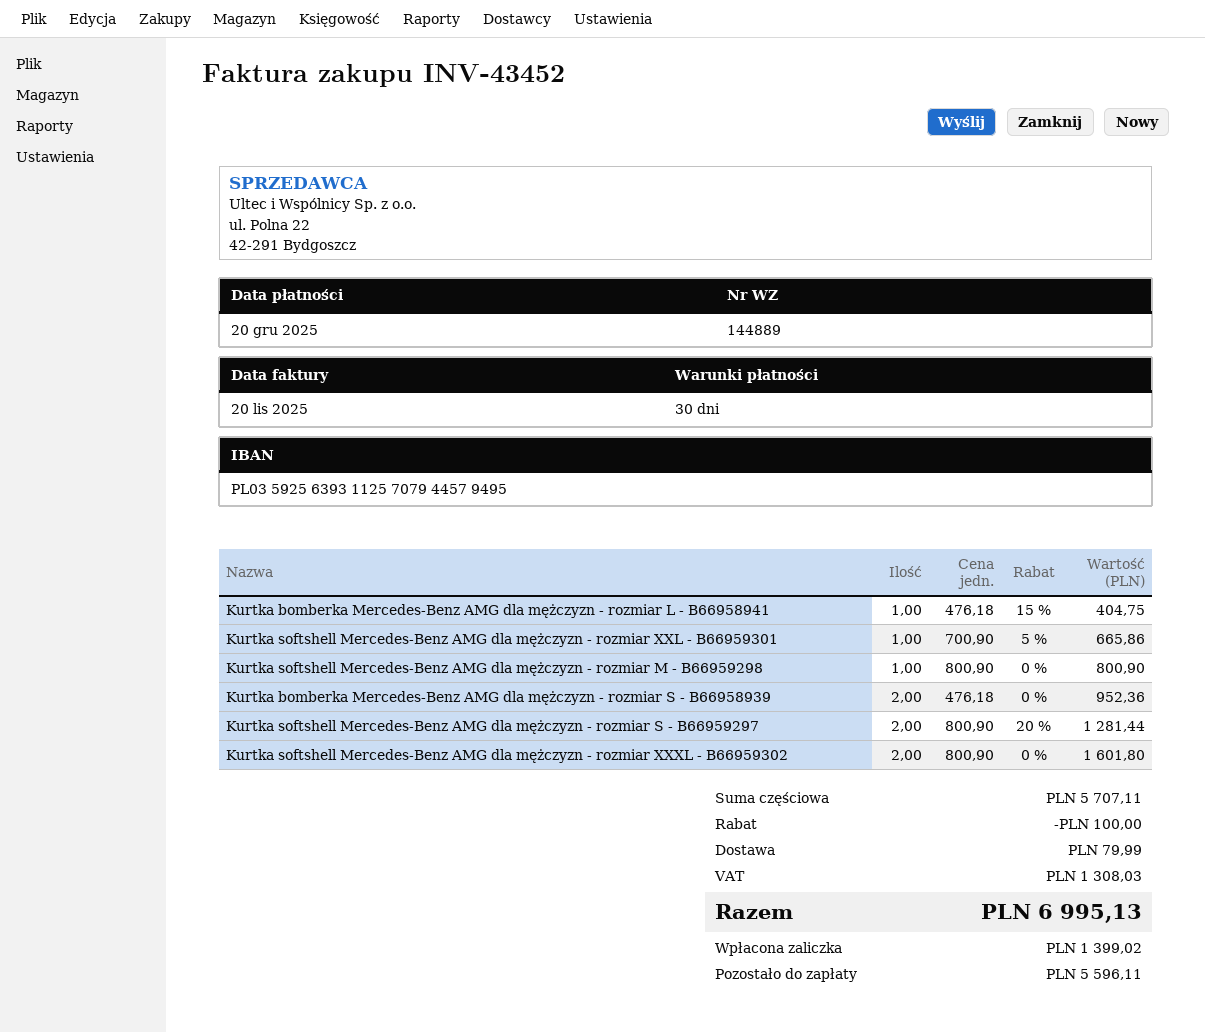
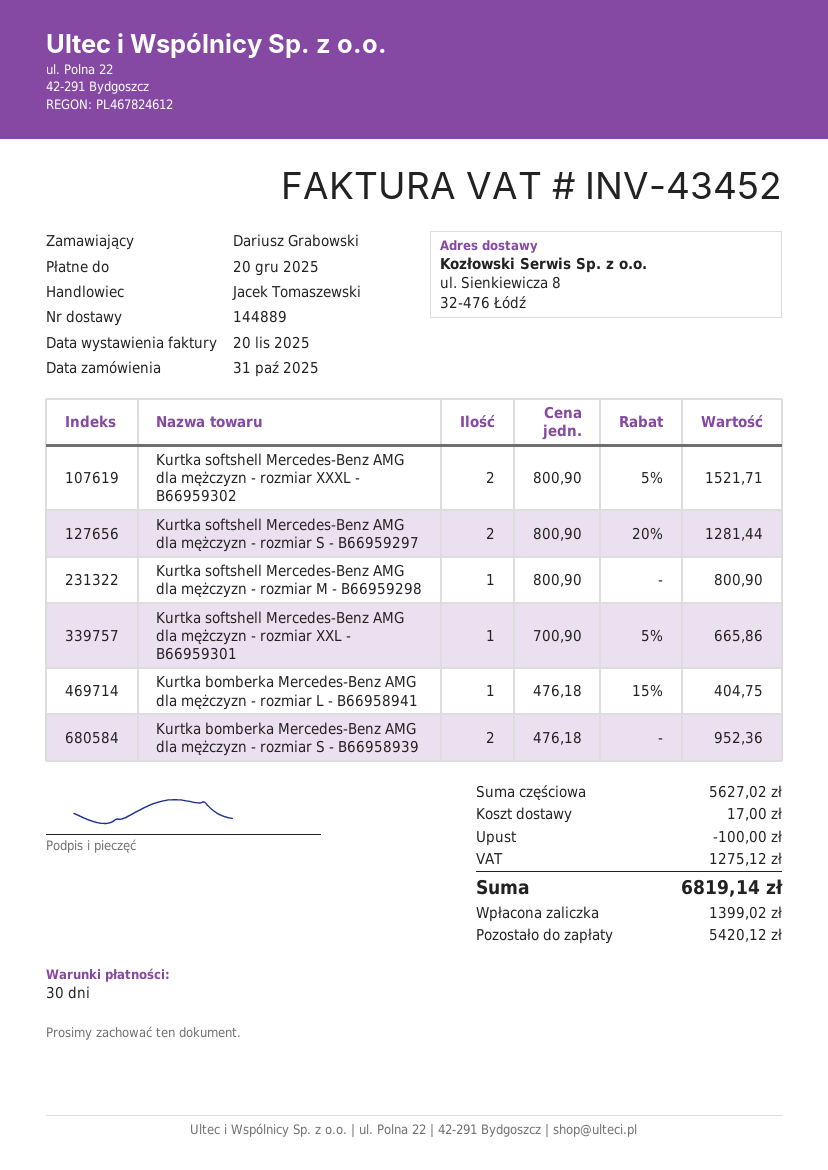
Kurtka softshell Mercedes-Benz AMG dla mężczyzn - rozmiar XXXL - B66959302: 2 x 800.90 = 1601.80 -> 2 x 800.90 - 5% = 1521.71
subtotal: 5707.11 -> 5627.02
shipping: 79.99 -> 17.00
tax: 1308.03 -> 1275.12
total: 6995.13 -> 6819.14
balance: 5596.11 -> 5420.12

